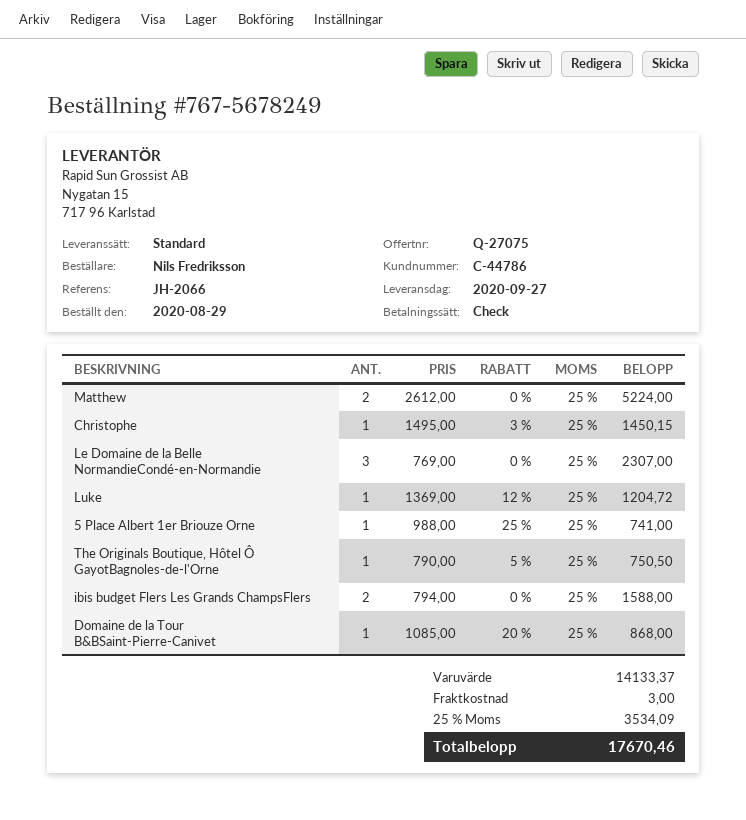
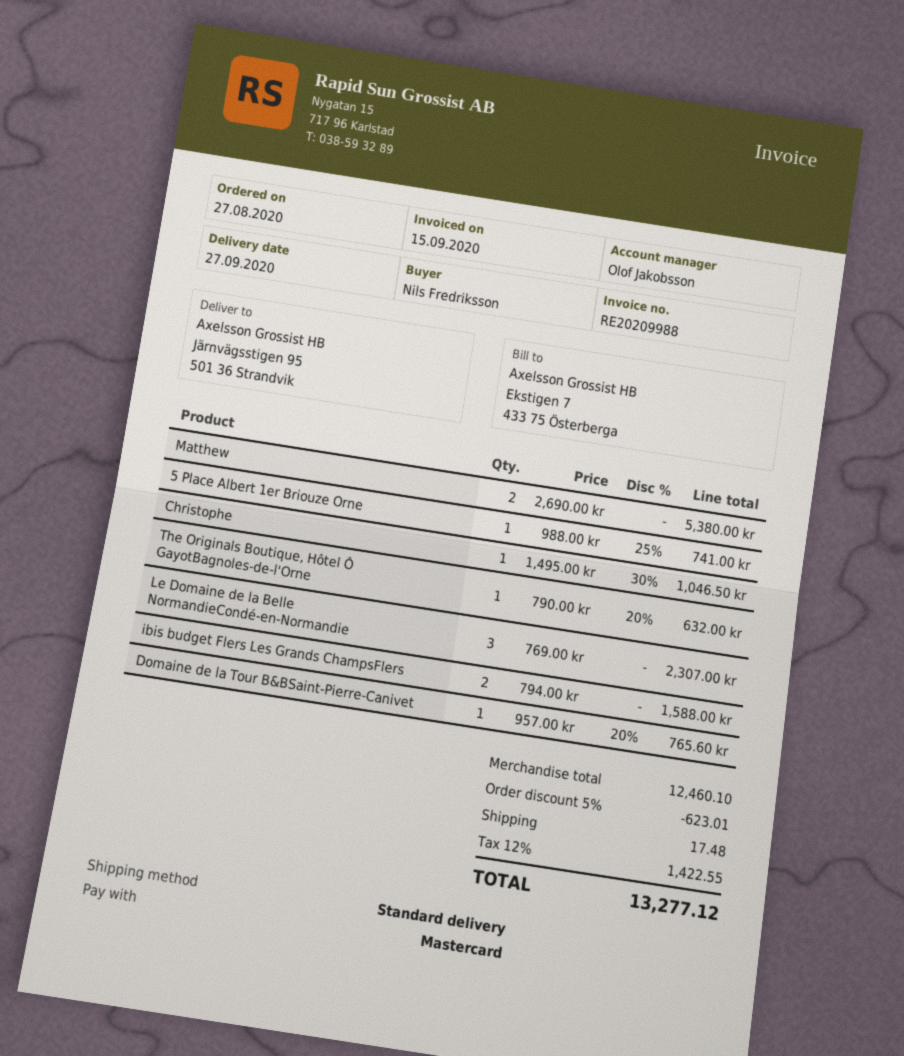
order date: 2020-08-29 -> 2020-08-27
payment method: cheque -> Mastercard
Matthew: 2 x 2612.00 = 5224.00 -> 2 x 2690.00 = 5380.00
Christophe: 1 x 1495.00 - 3% = 1450.15 -> 1 x 1495.00 - 30% = 1046.50
Luke: 1 x 1369.00 - 12% = 1204.72 -> none
The Originals Boutique, Hôtel Ô GayotBagnoles-de-l'Orne: 1 x 790.00 - 5% = 750.50 -> 1 x 790.00 - 20% = 632.00
Domaine de la Tour B&BSaint-Pierre-Canivet: 1 x 1085.00 - 20% = 868.00 -> 1 x 957.00 - 20% = 765.60
subtotal: 14133.37 -> 12460.10
discount: none -> 5% = 623.01
shipping: 3.00 -> 17.48
tax: 25% = 3534.09 -> 12% = 1422.55
total: 17670.46 -> 13277.12

